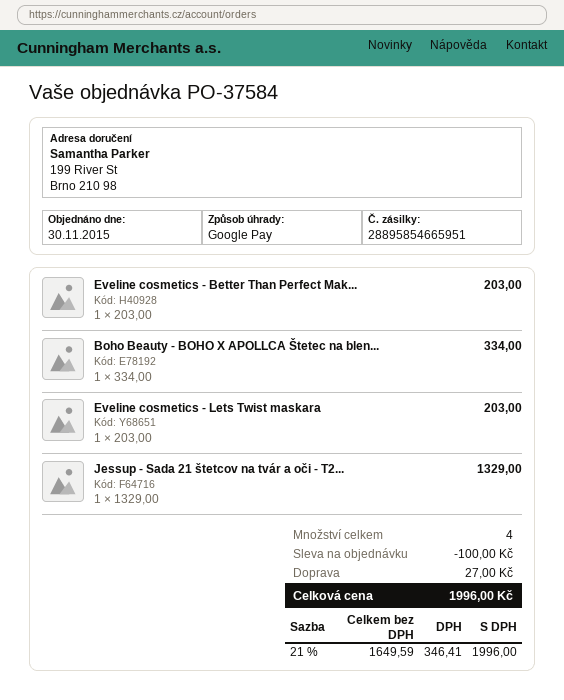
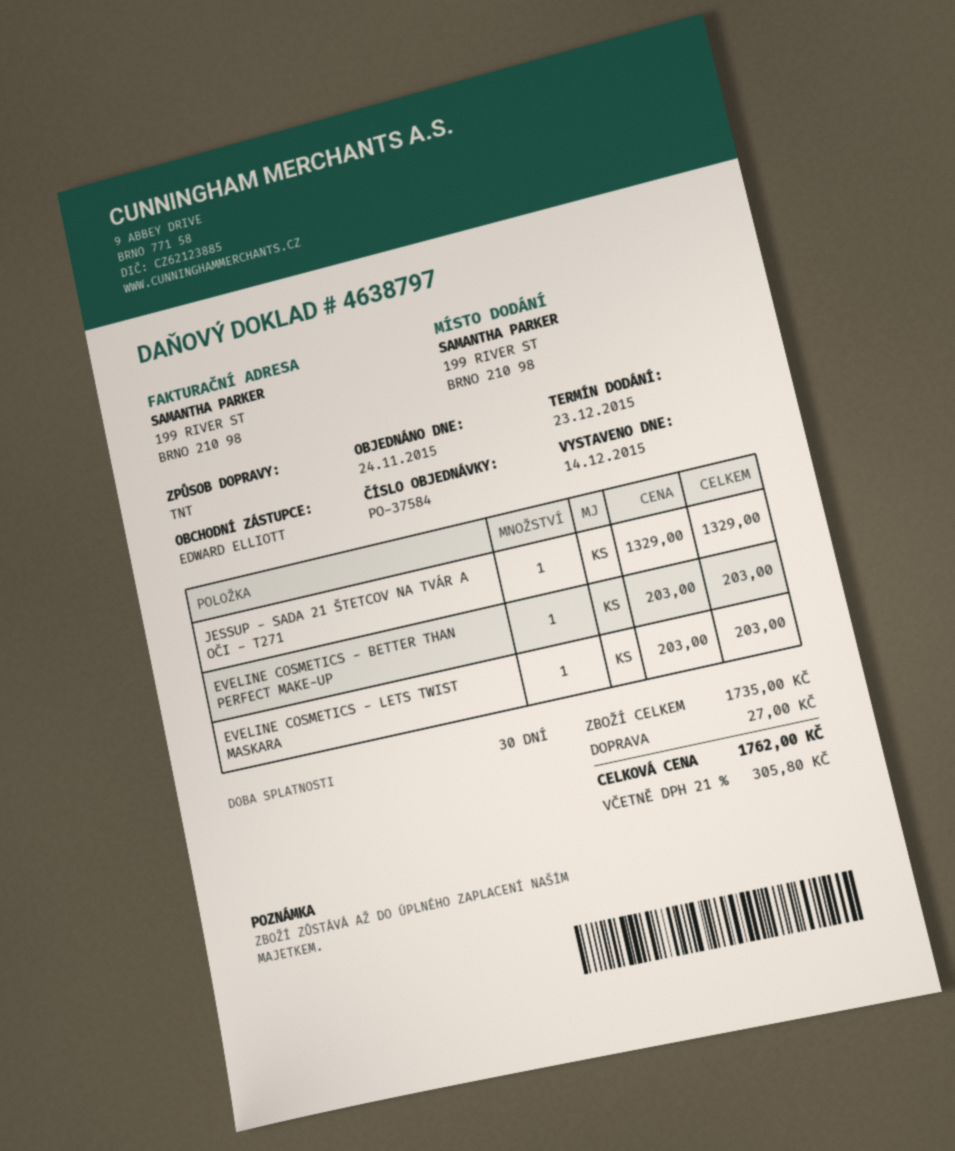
order date: 2015-11-30 -> 2015-11-24
Boho Beauty - BOHO X APOLLCA Štetec na blen...: 1 x 334.00 = 334.00 -> none
discount: 100.00 -> none
tax: 21% = 346.41 -> 21% = 305.80
total: 1996.00 -> 1762.00

